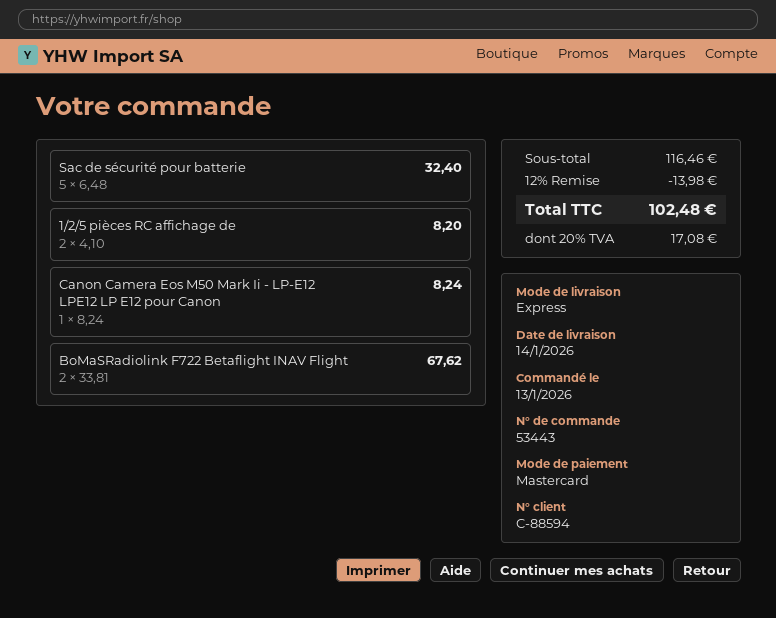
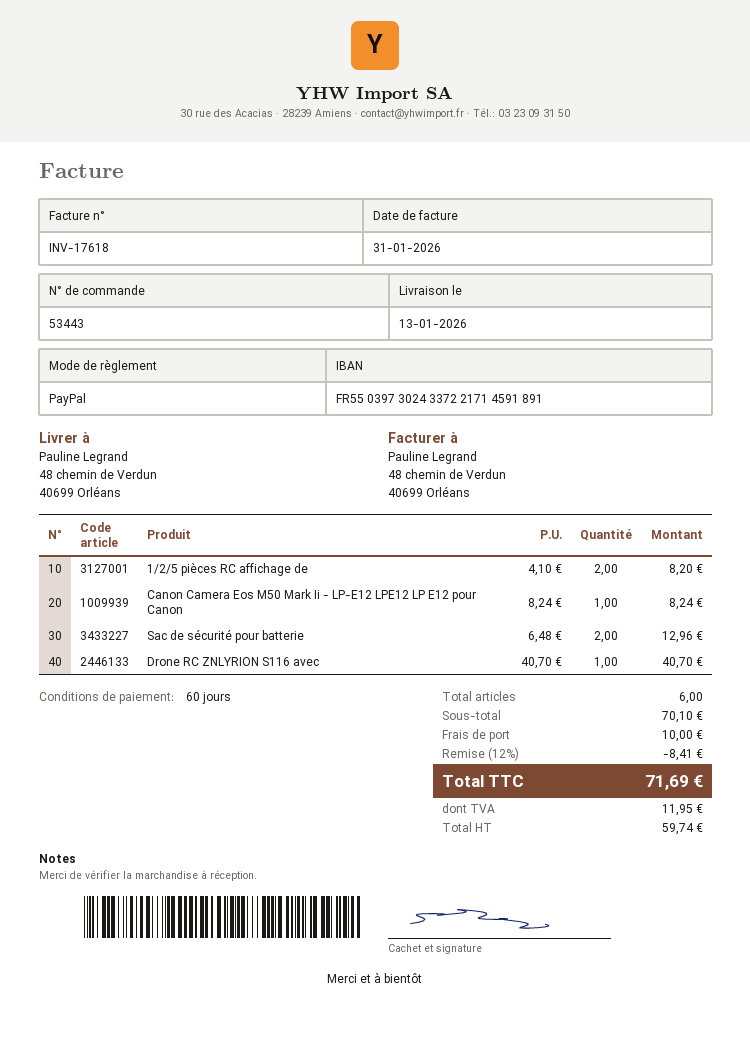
delivery date: 2026-01-14 -> 2026-01-13
payment method: Mastercard -> PayPal
Sac de sécurité pour batterie: 5 x 6.48 = 32.40 -> 2 x 6.48 = 12.96
BoMaSRadiolink F722 Betaflight INAV Flight: 2 x 33.81 = 67.62 -> none
Drone RC ZNLYRION S116 avec: none -> 1 x 40.70 = 40.70
subtotal: 116.46 -> 70.10
discount: 12% = 13.98 -> 12% = 8.41
shipping: none -> 10.00
tax: 17.08 -> 11.95
total: 102.48 -> 71.69

